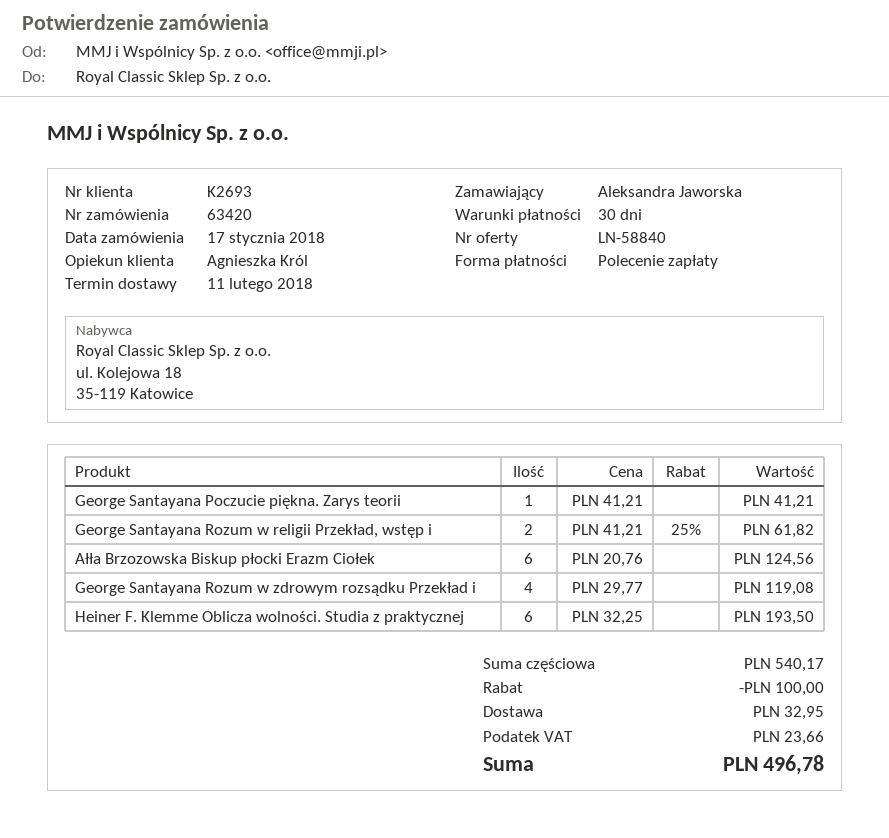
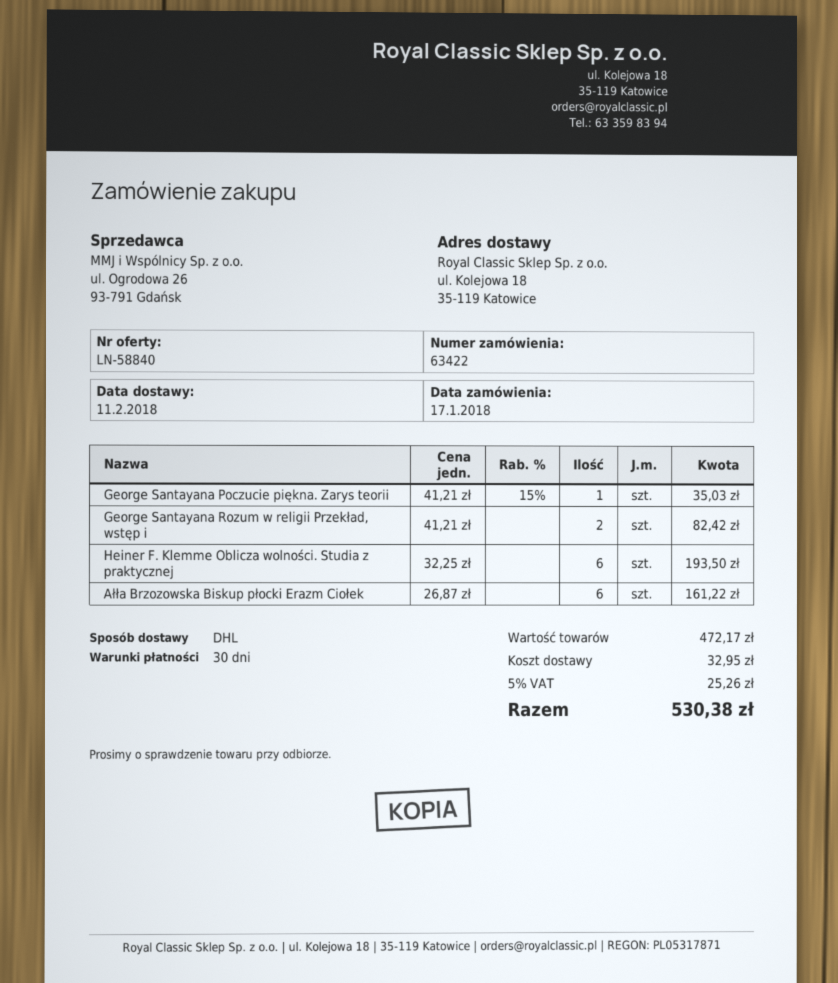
order number: 63420 -> 63422
George Santayana Poczucie piękna. Zarys teorii: 1 x 41.21 = 41.21 -> 1 x 41.21 - 15% = 35.03
George Santayana Rozum w religii Przekład, wstęp i: 2 x 41.21 - 25% = 61.82 -> 2 x 41.21 = 82.42
Ałła Brzozowska Biskup płocki Erazm Ciołek: 6 x 20.76 = 124.56 -> 6 x 26.87 = 161.22
George Santayana Rozum w zdrowym rozsądku Przekład i: 4 x 29.77 = 119.08 -> none
subtotal: 540.17 -> 472.17
discount: 100.00 -> none
tax: 23.66 -> 25.26
total: 496.78 -> 530.38

